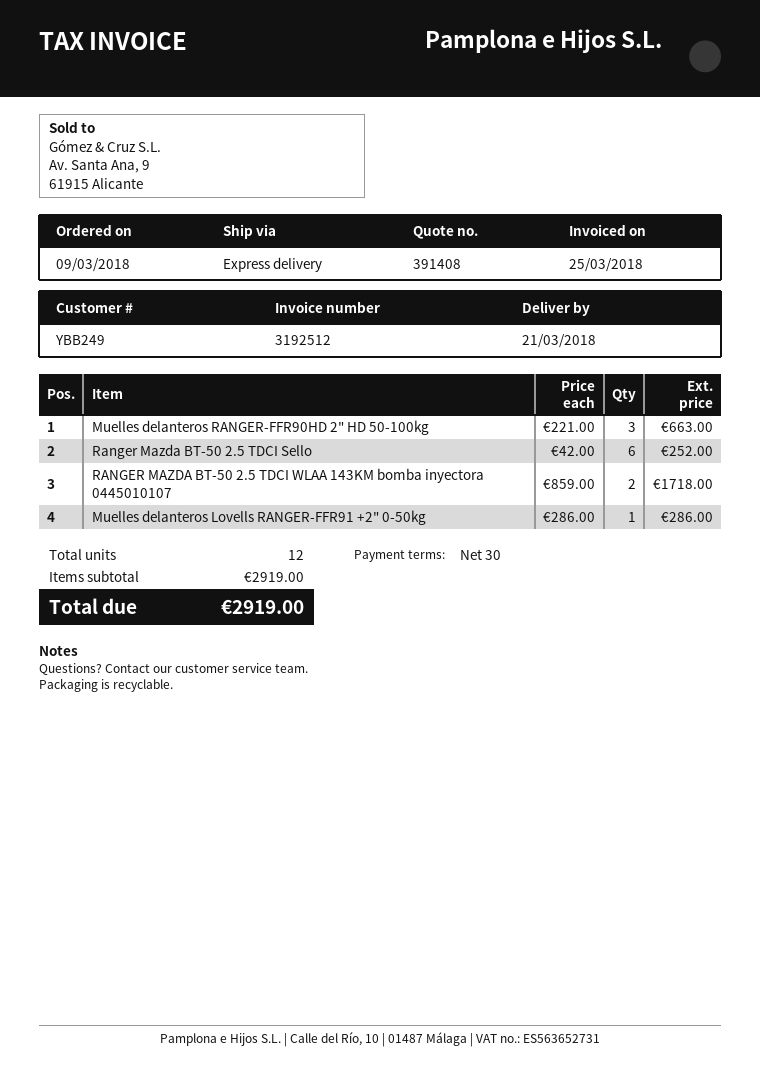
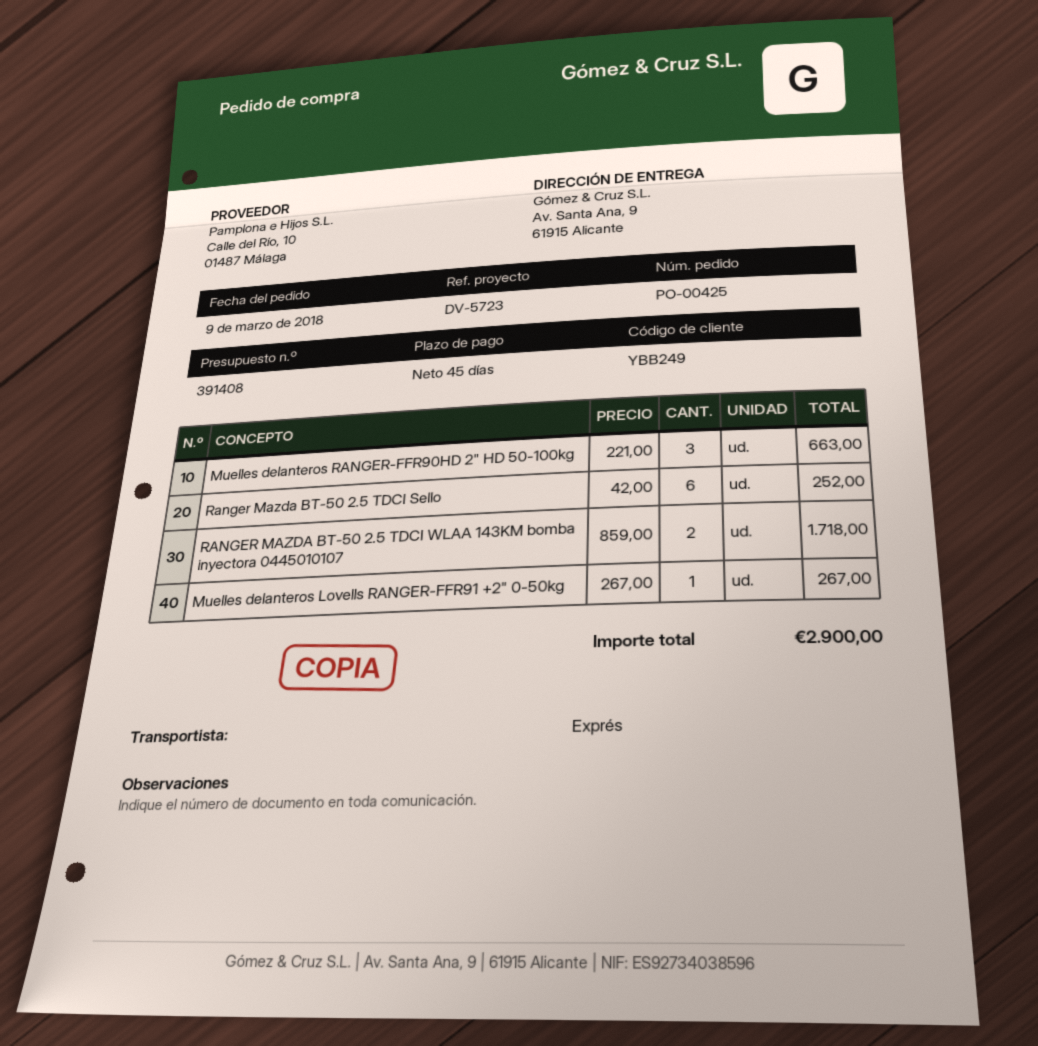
payment terms: 30 days -> 45 days
Muelles delanteros Lovells RANGER-FFR91 +2" 0-50kg: 1 x 286.00 = 286.00 -> 1 x 267.00 = 267.00
total: 2919.00 -> 2900.00

